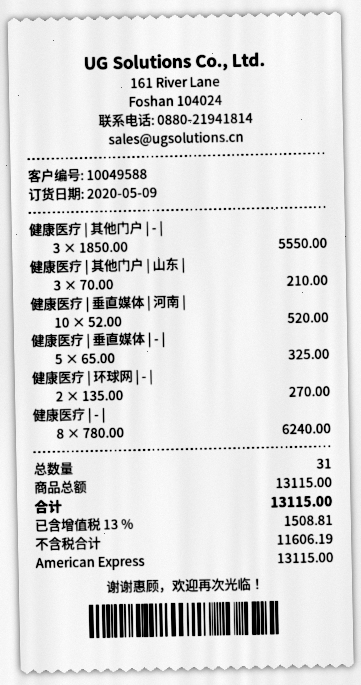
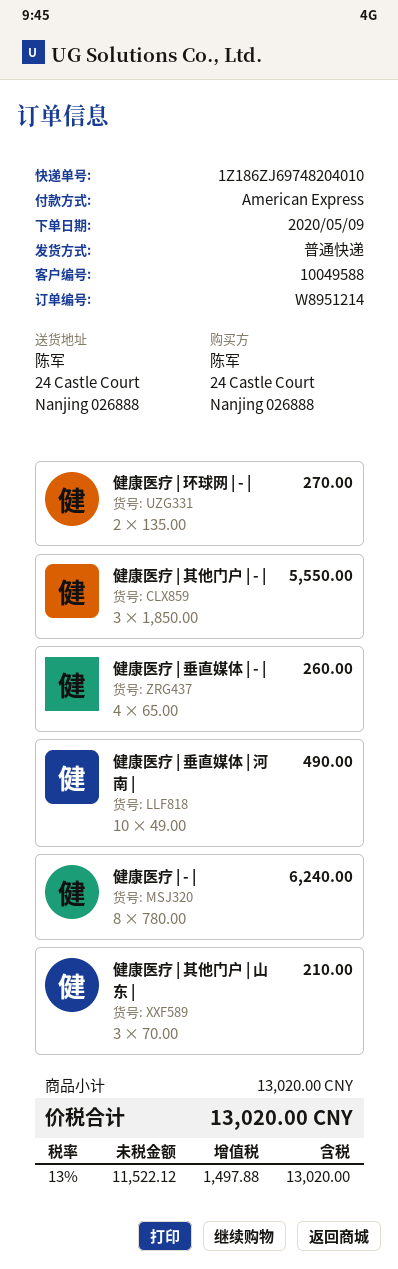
健康医疗 | 垂直媒体 | 河南 |: 10 x 52.00 = 520.00 -> 10 x 49.00 = 490.00
健康医疗 | 垂直媒体 | - |: 5 x 65.00 = 325.00 -> 4 x 65.00 = 260.00
subtotal: 13115.00 -> 13020.00
net: 11606.19 -> 11522.12
tax: 13% = 1508.81 -> 13% = 1497.88
total: 13115.00 -> 13020.00

